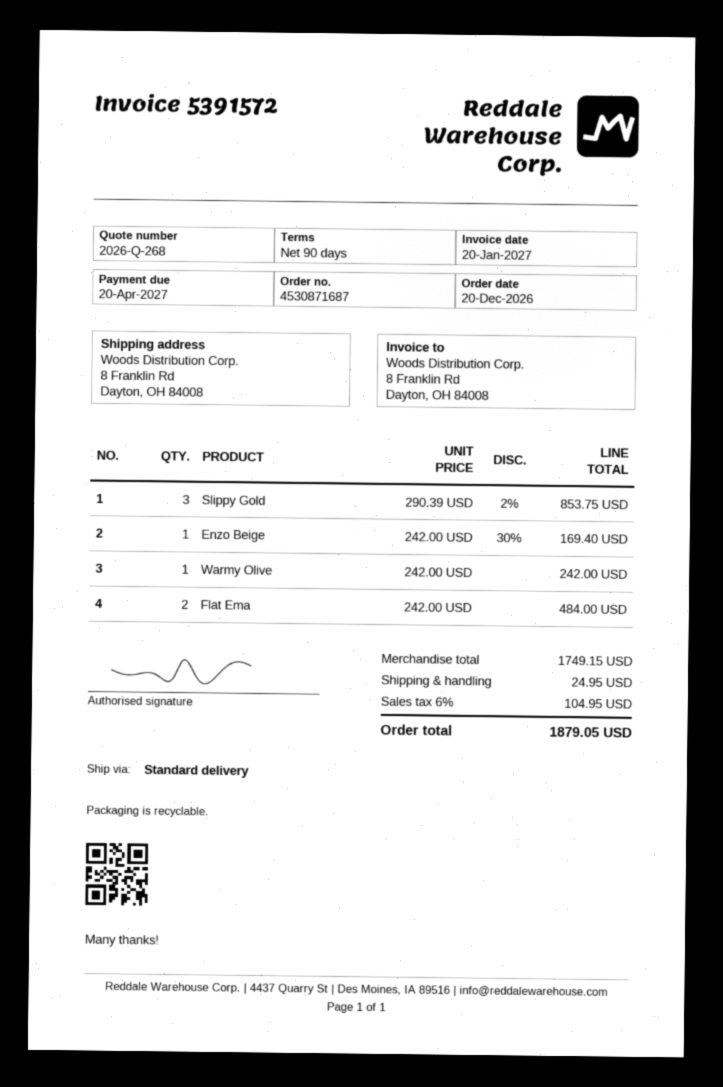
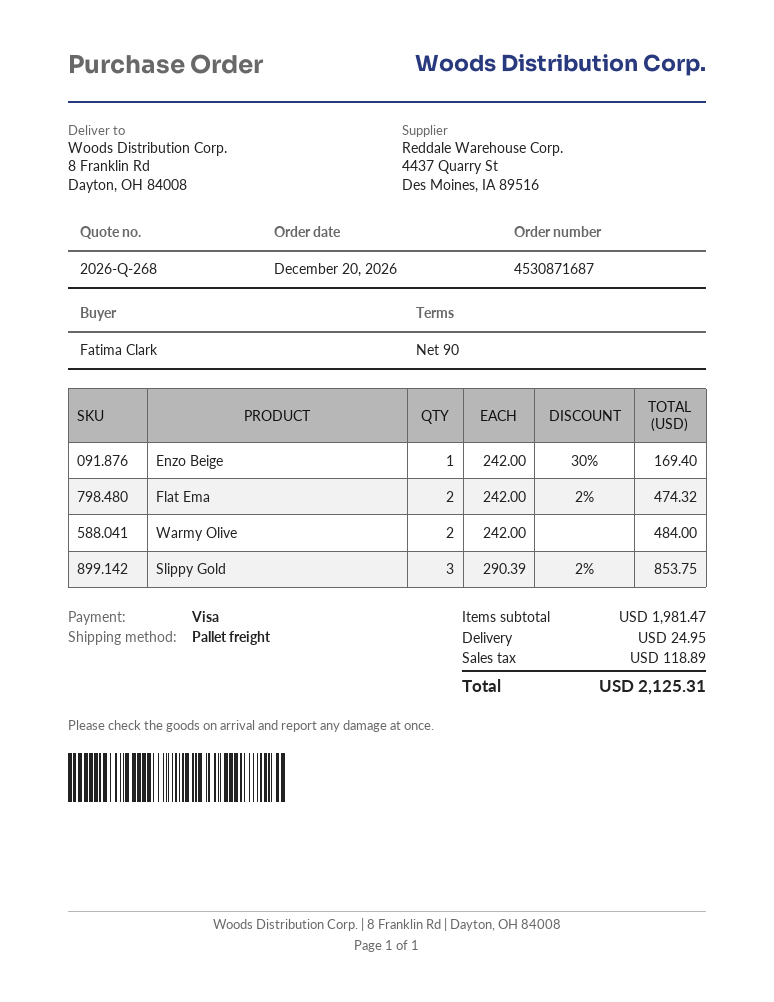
shipping method: standard -> pallet freight
Warmy Olive: 1 x 242.00 = 242.00 -> 2 x 242.00 = 484.00
Flat Ema: 2 x 242.00 = 484.00 -> 2 x 242.00 - 2% = 474.32
subtotal: 1749.15 -> 1981.47
tax: 104.95 -> 118.89
total: 1879.05 -> 2125.31

